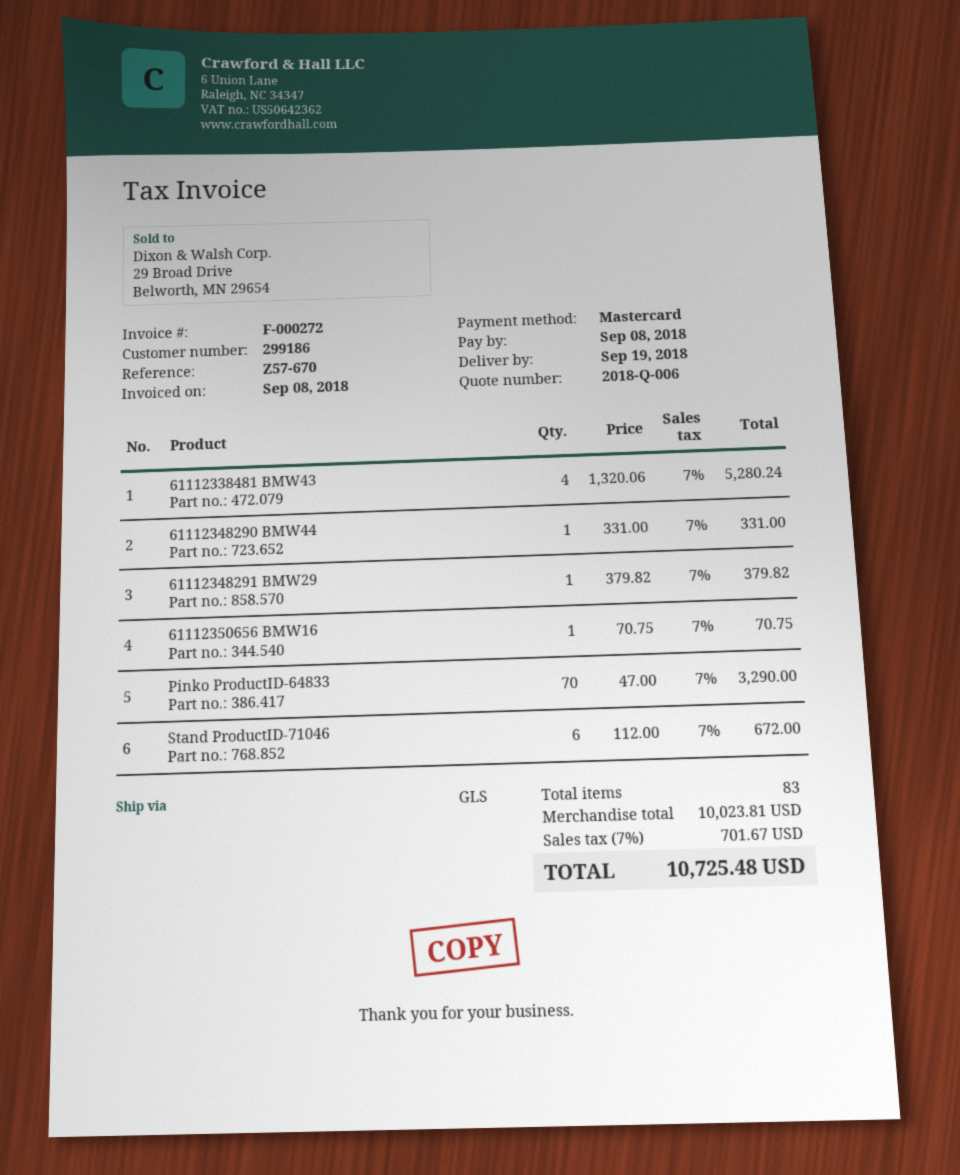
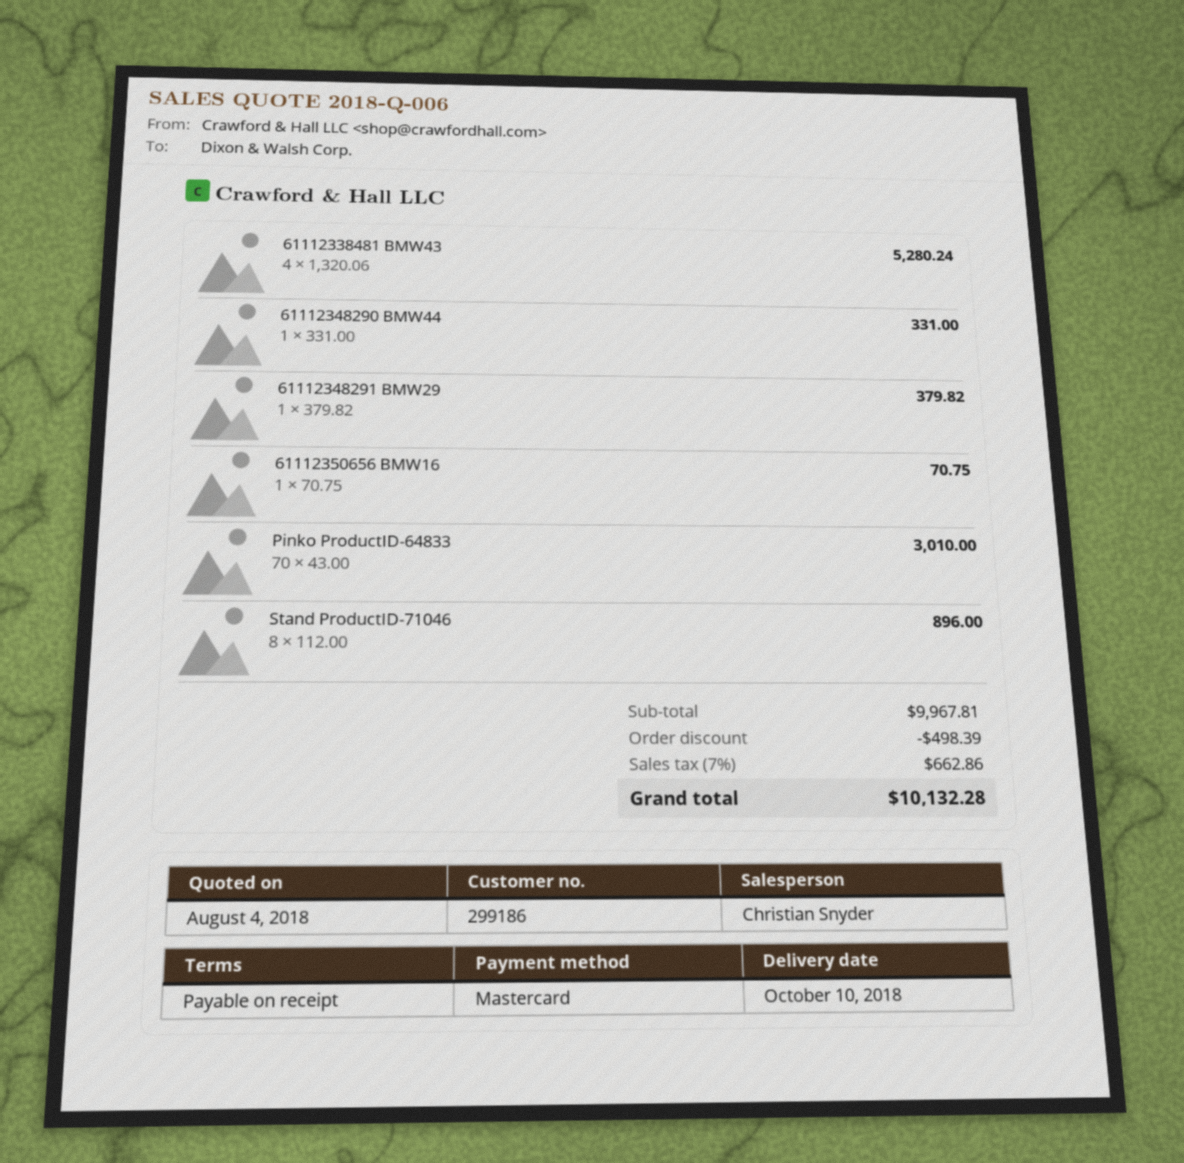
delivery date: 2018-09-19 -> 2018-10-10
Pinko ProductID-64833: 70 x 47.00 = 3290.00 -> 70 x 43.00 = 3010.00
Stand ProductID-71046: 6 x 112.00 = 672.00 -> 8 x 112.00 = 896.00
subtotal: 10023.81 -> 9967.81
discount: none -> 498.39
tax: 7% = 701.67 -> 7% = 662.86
total: 10725.48 -> 10132.28

